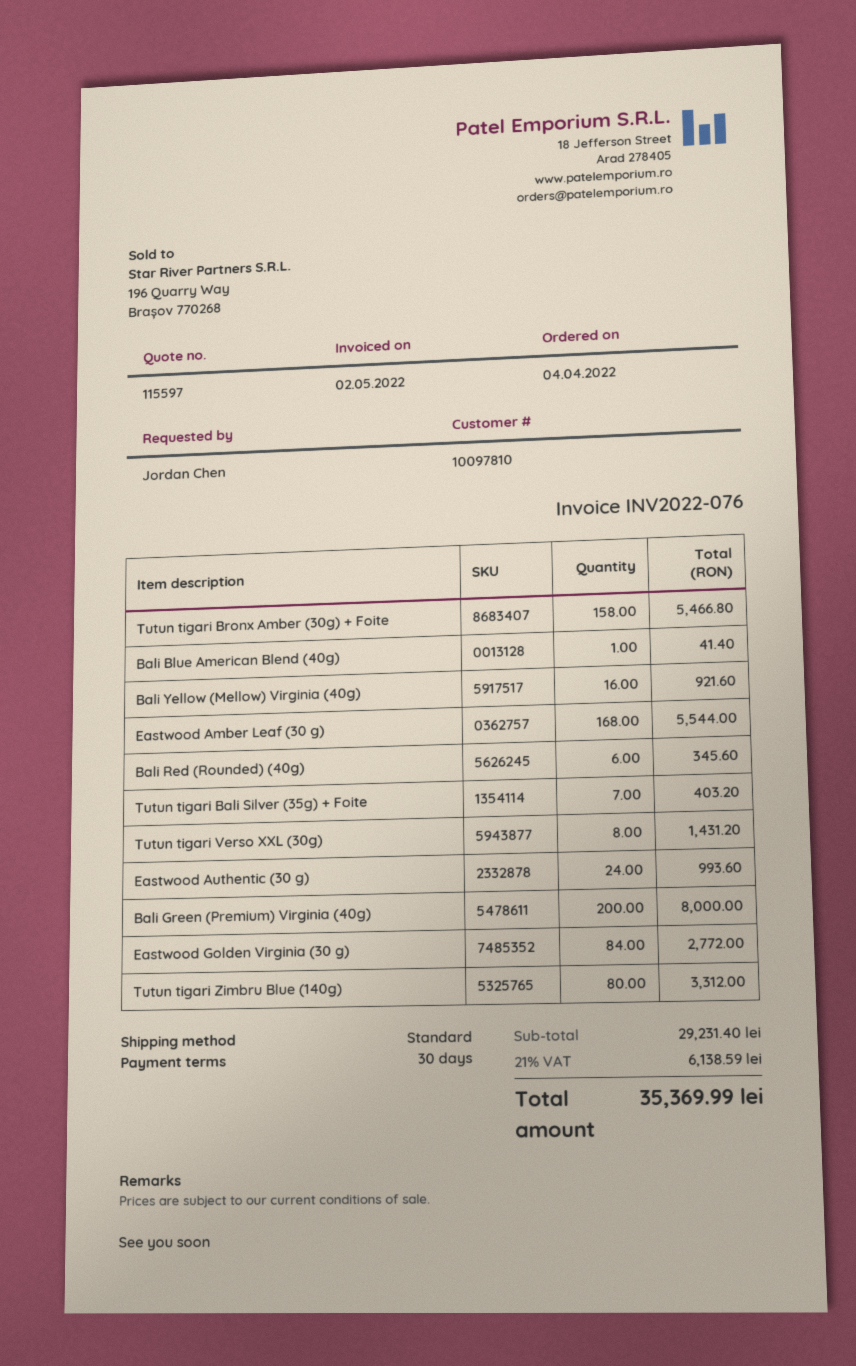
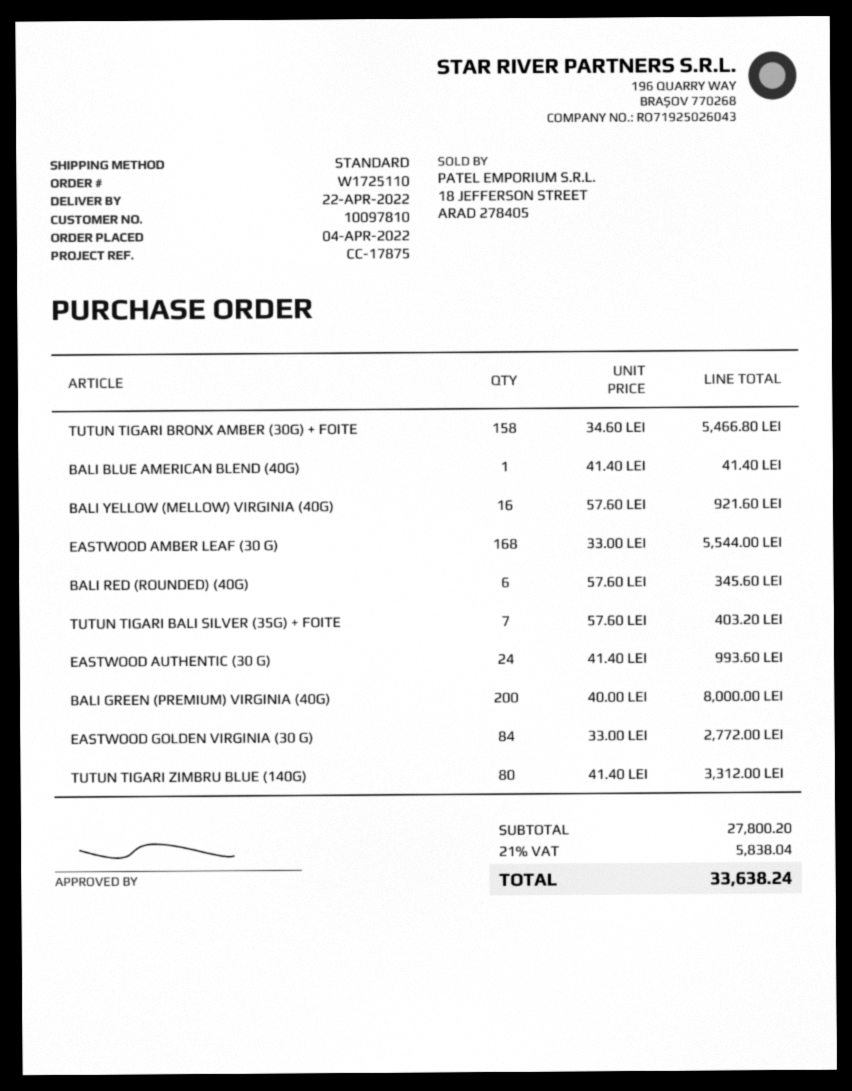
Tutun tigari Verso XXL (30g): 8 for 1431.20 -> none
subtotal: 29231.40 -> 27800.20
tax: 21% = 6138.59 -> 21% = 5838.04
total: 35369.99 -> 33638.24

